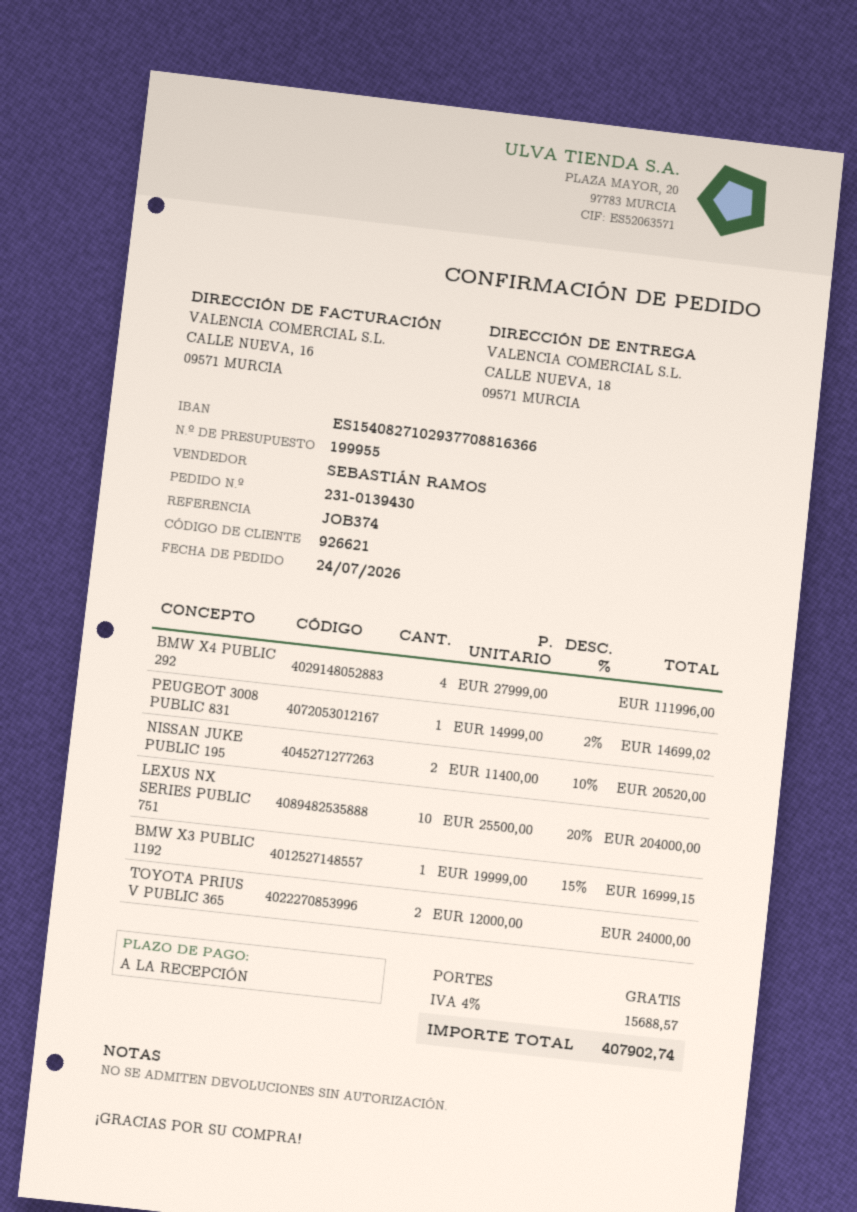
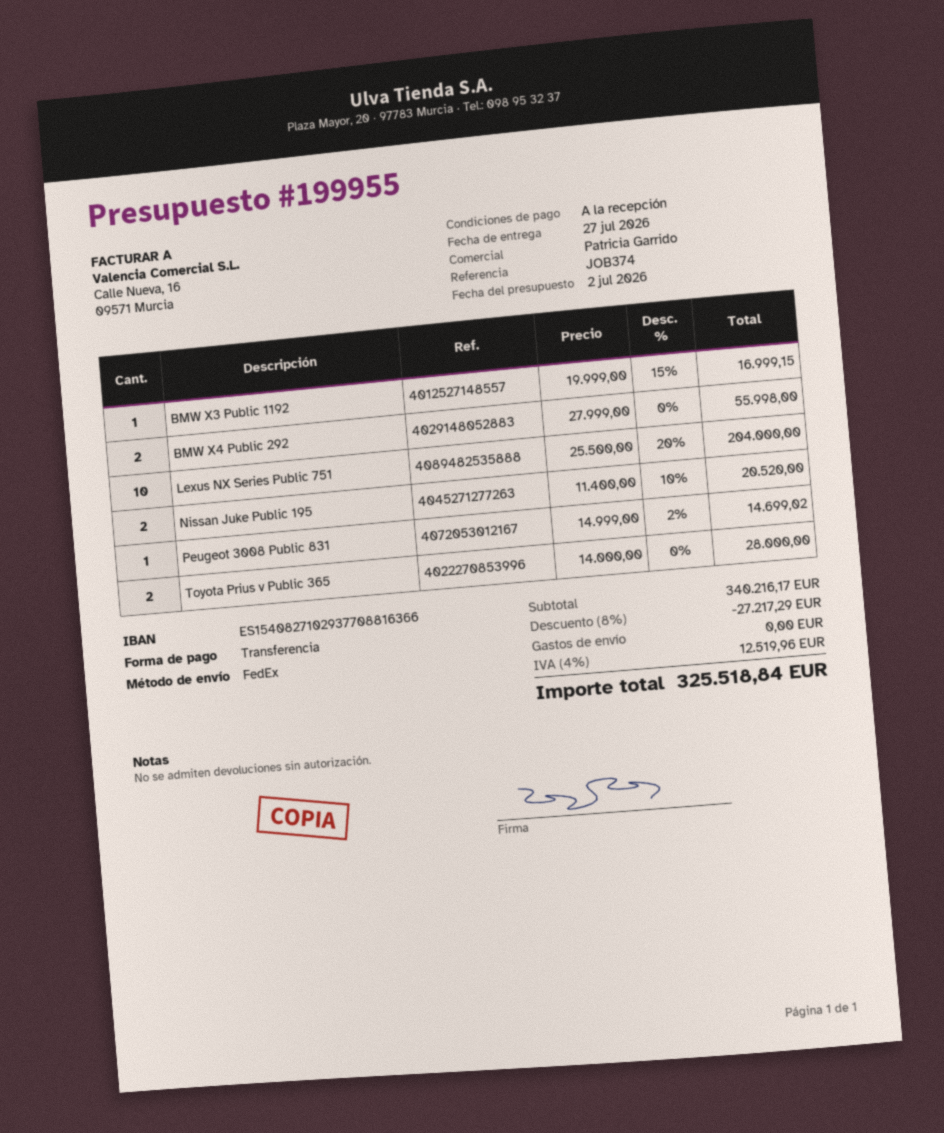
sales rep: SEBASTIÁN RAMOS -> Patricia Garrido
BMW X4 PUBLIC 292: 4 x 27999.00 = 111996.00 -> 2 x 27999.00 = 55998.00
TOYOTA PRIUS V PUBLIC 365: 2 x 12000.00 = 24000.00 -> 2 x 14000.00 = 28000.00
discount: none -> 8% = 27217.29
tax: 4% = 15688.57 -> 4% = 12519.96
total: 407902.74 -> 325518.84

